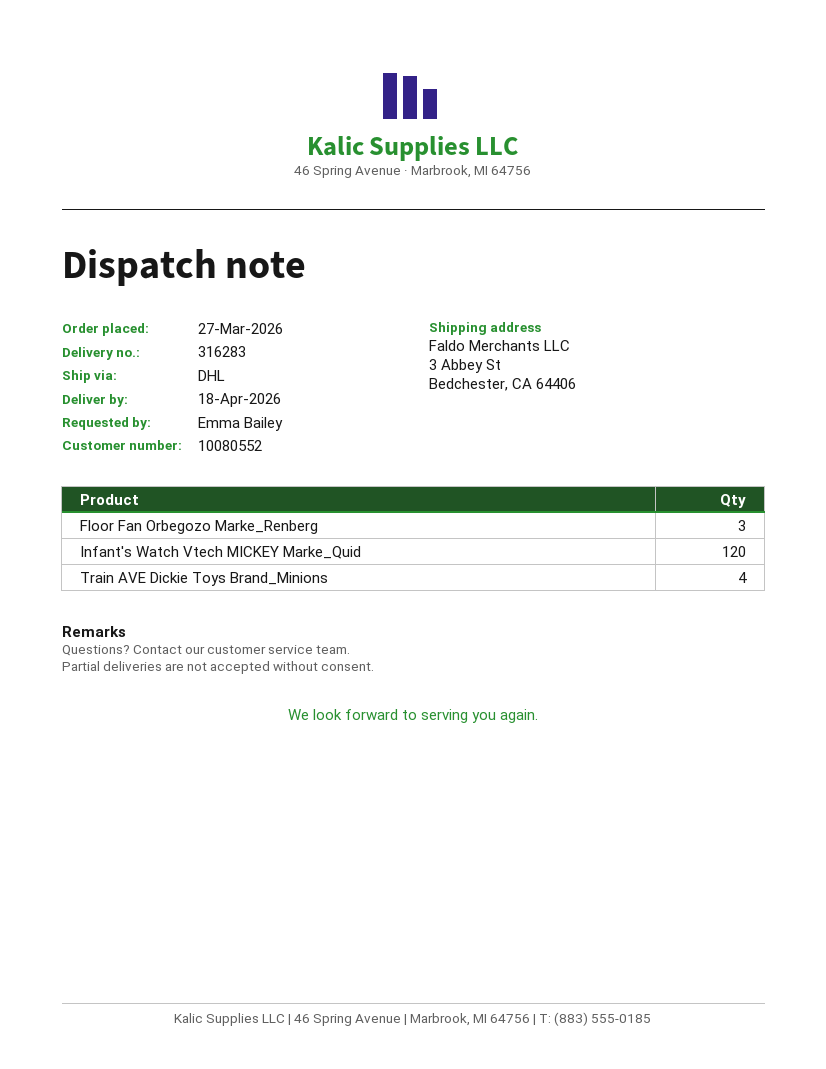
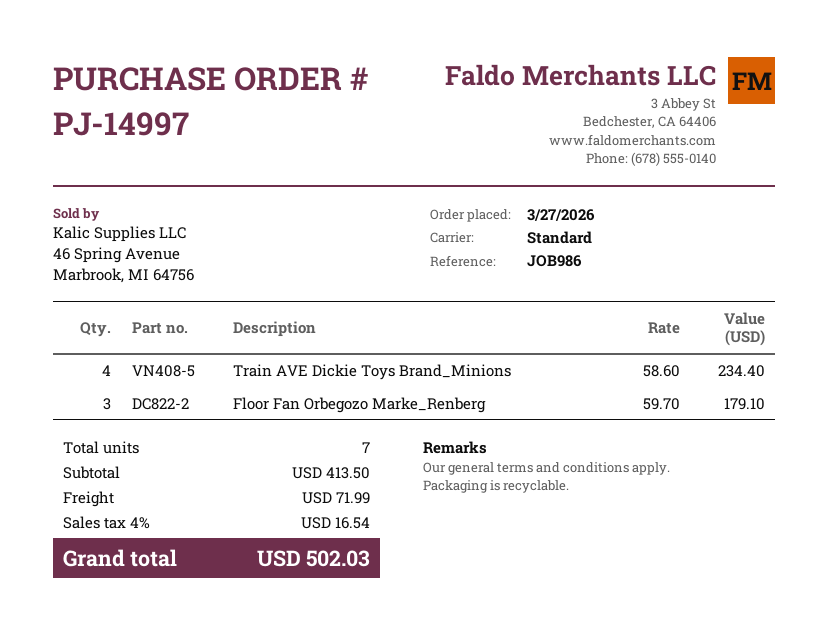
shipping method: DHL -> standard
Infant's Watch Vtech MICKEY Marke_Quid: 120 -> none

